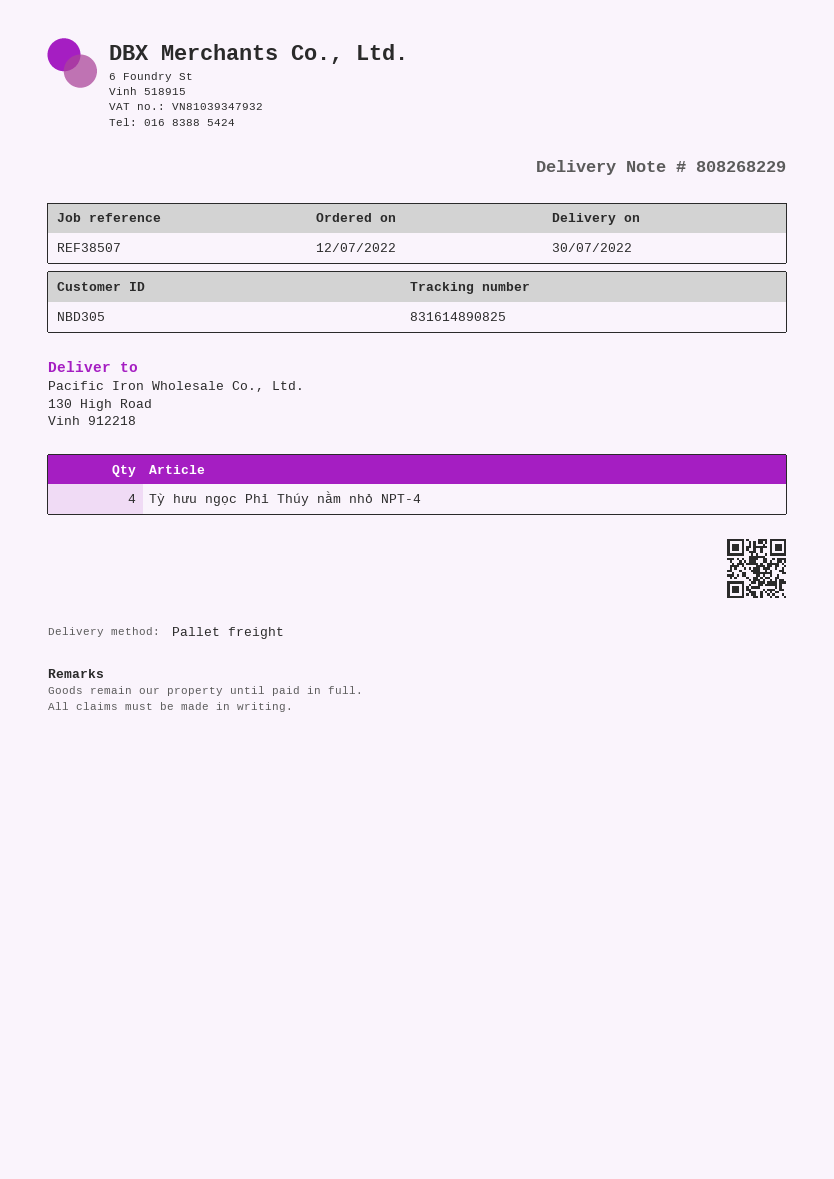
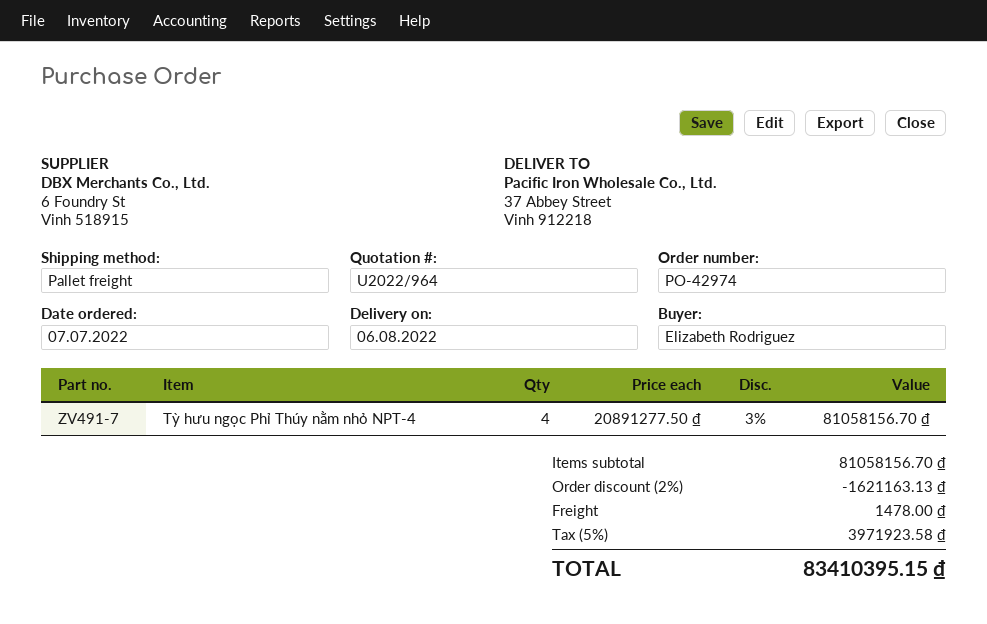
order date: 2022-07-12 -> 2022-07-07
delivery date: 2022-07-30 -> 2022-08-06
ship to: 130 High Road, Vinh 912218 -> 37 Abbey Street, Vinh 912218

